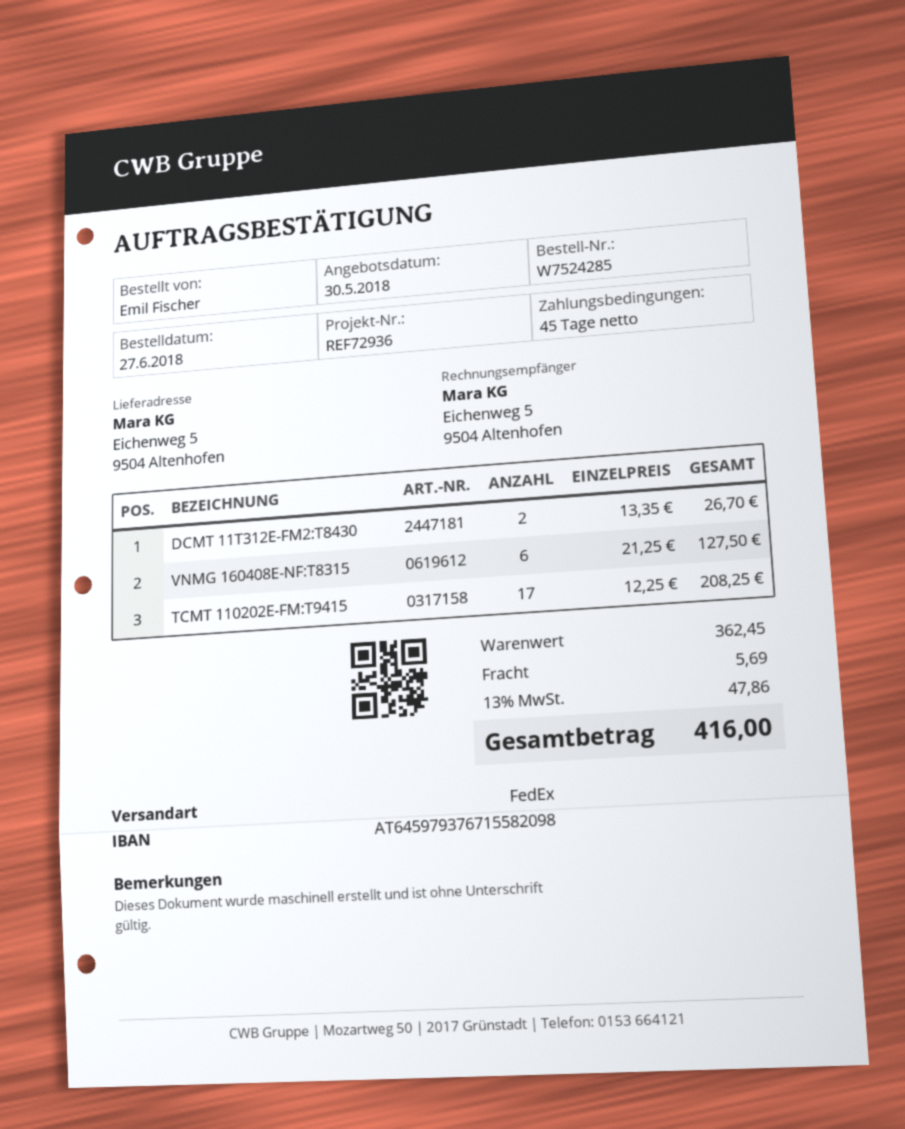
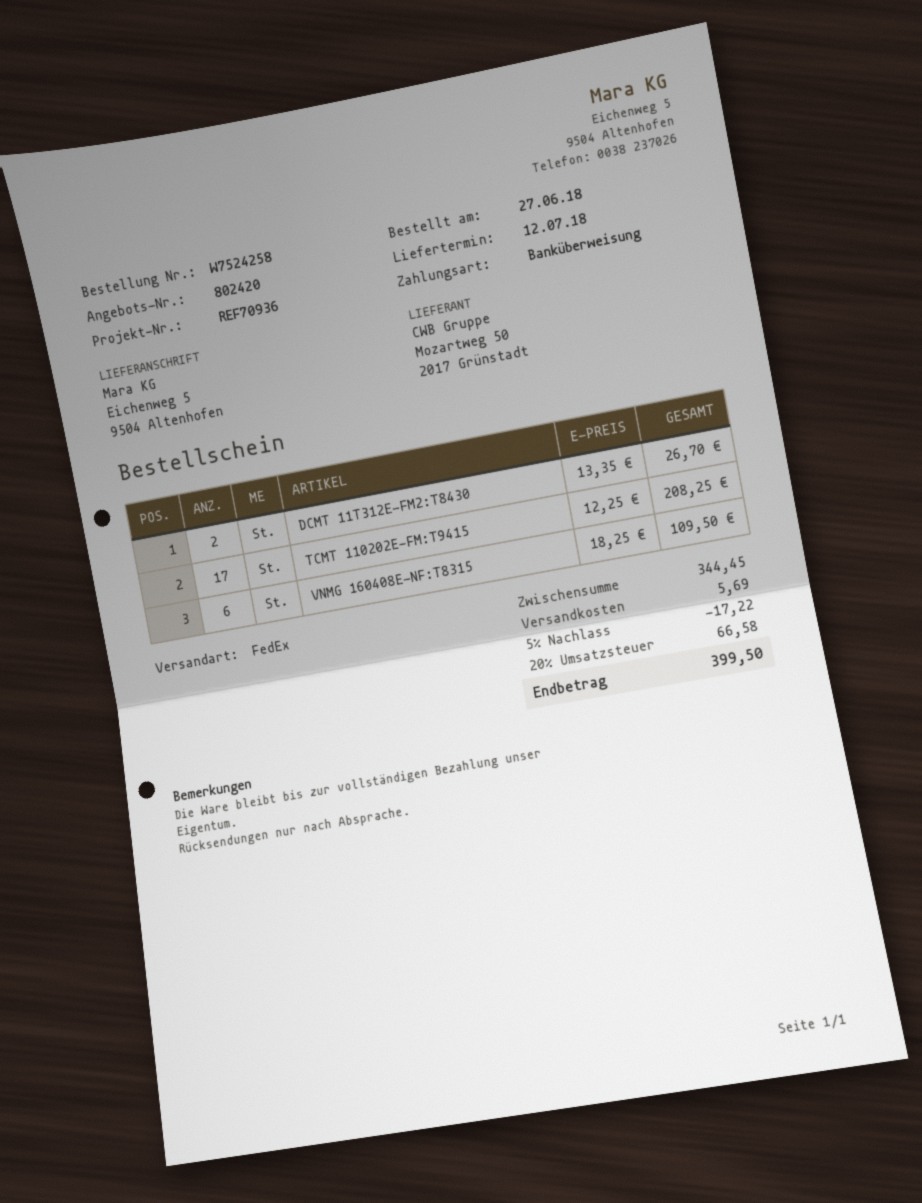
order number: W7524285 -> W7524258
reference: REF72936 -> REF70936
VNMG 160408E-NF:T8315: 6 x 21.25 = 127.50 -> 6 x 18.25 = 109.50
subtotal: 362.45 -> 344.45
discount: none -> 5% = 17.22
tax: 13% = 47.86 -> 20% = 66.58
total: 416.00 -> 399.50

